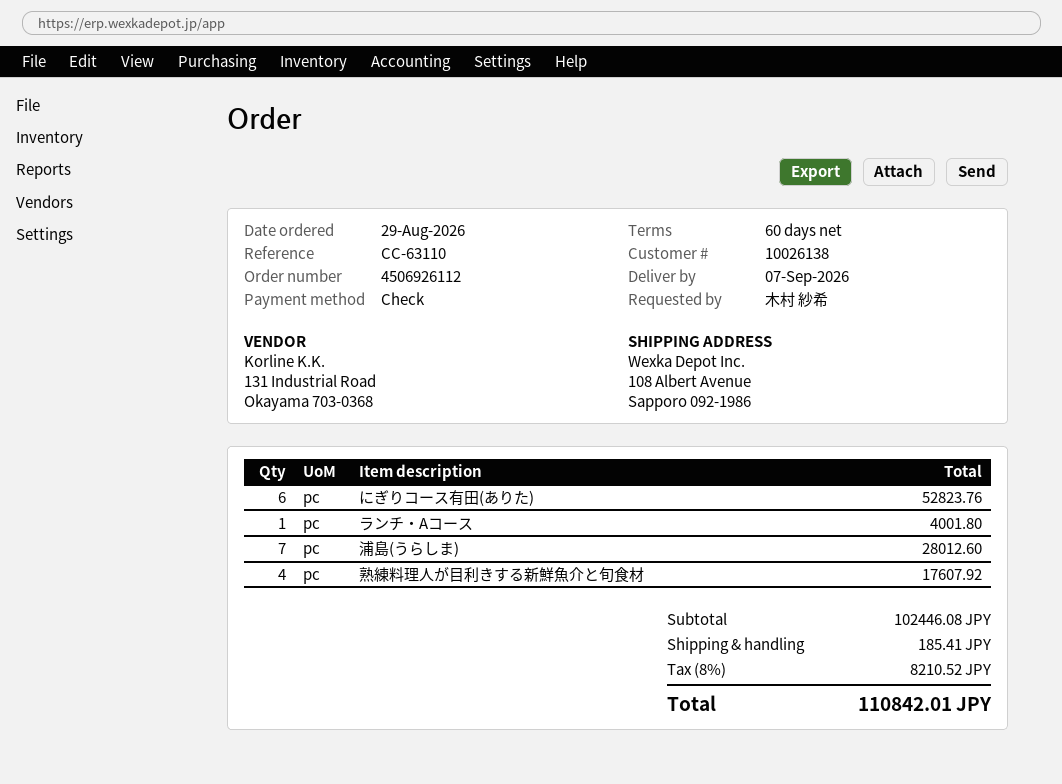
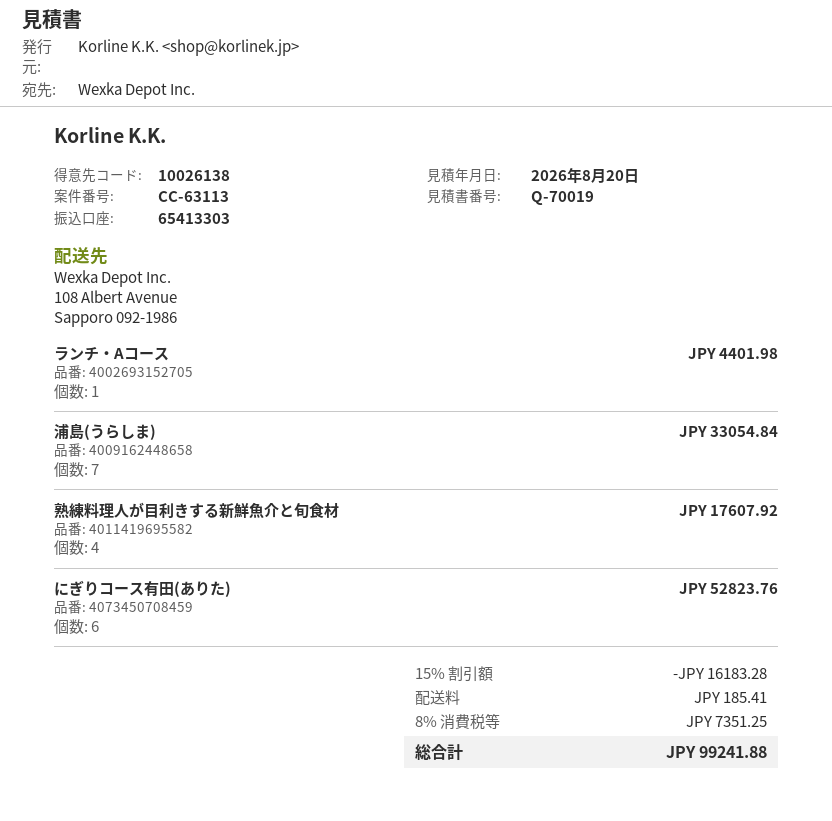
reference: CC-63110 -> CC-63113
ランチ・Aコース: 1 for 4001.80 -> 1 for 4401.98
浦島(うらしま): 7 for 28012.60 -> 7 for 33054.84
discount: none -> 15% = 16183.28
tax: 8% = 8210.52 -> 8% = 7351.25
total: 110842.01 -> 99241.88

